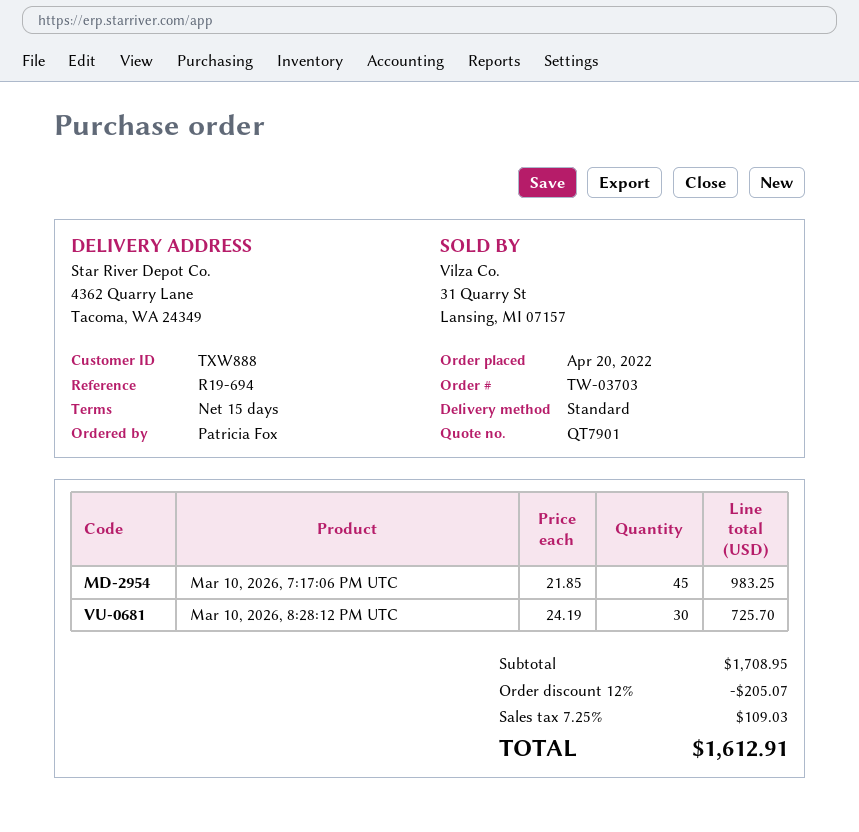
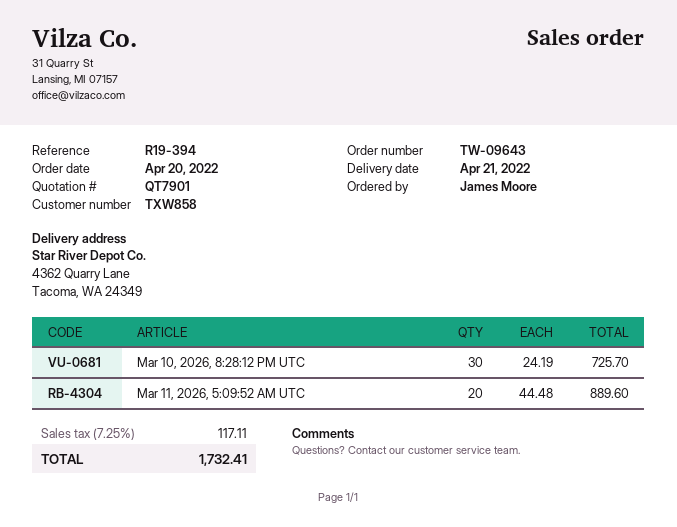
order number: TW-03703 -> TW-09643
customer number: TXW888 -> TXW858
reference: R19-694 -> R19-394
ordered by: Patricia Fox -> James Moore
Mar 10, 2026, 7:17:06 PM UTC: 45 x 21.85 = 983.25 -> none
Mar 11, 2026, 5:09:52 AM UTC: none -> 20 x 44.48 = 889.60
discount: 12% = 205.07 -> none
tax: 7.25% = 109.03 -> 7.25% = 117.11
total: 1612.91 -> 1732.41

